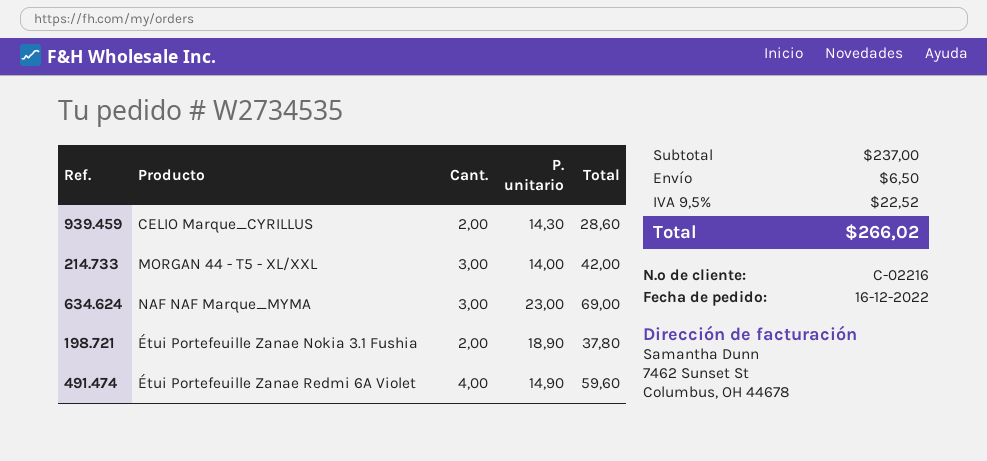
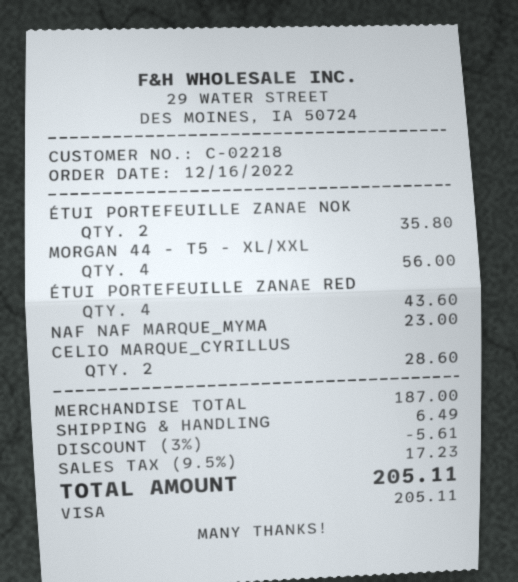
customer number: C-02216 -> C-02218
MORGAN 44 - T5 - XL/XXL: 3 for 42.00 -> 4 for 56.00
NAF NAF Marque_MYMA: 3 for 69.00 -> 1 for 23.00
Étui Portefeuille Zanae Nokia 3.1 Fushia: 2 for 37.80 -> 2 for 35.80
Étui Portefeuille Zanae Redmi 6A Violet: 4 for 59.60 -> 4 for 43.60
subtotal: 237.00 -> 187.00
discount: none -> 3% = 5.61
shipping: 6.50 -> 6.49
tax: 9.5% = 22.52 -> 9.5% = 17.23
total: 266.02 -> 205.11

